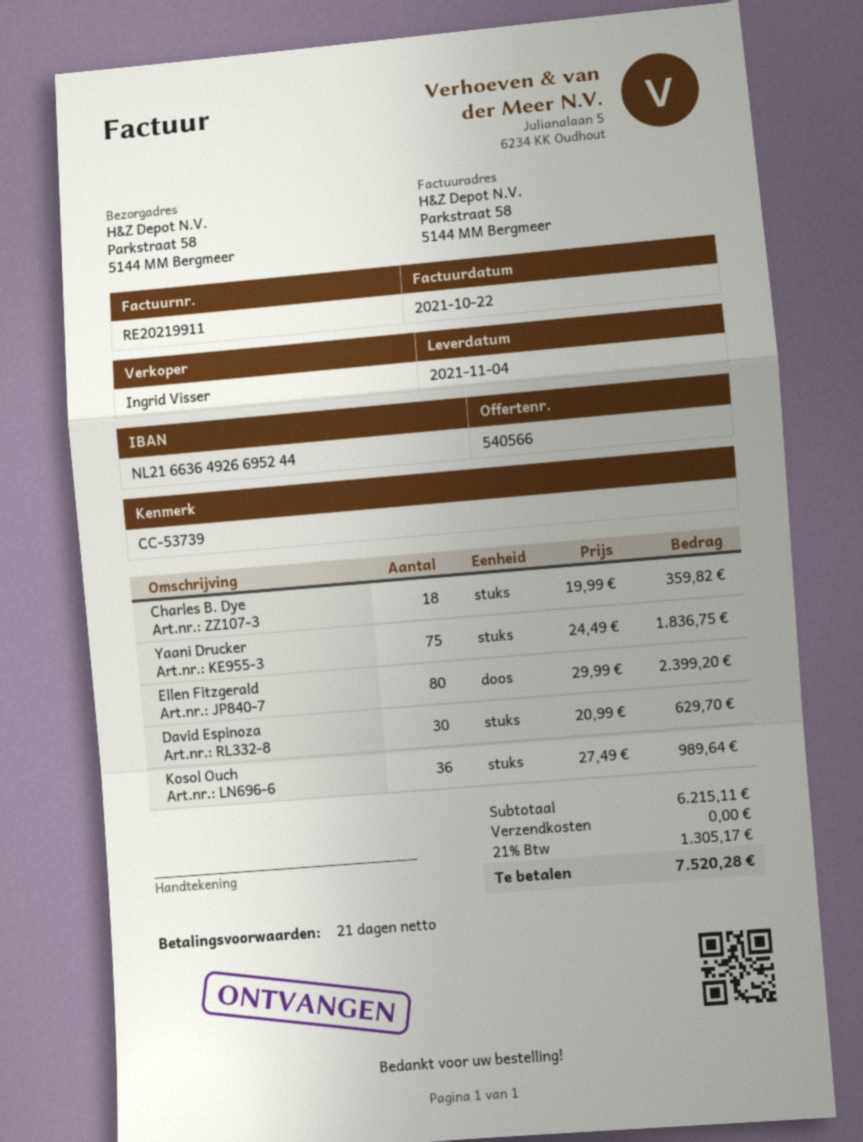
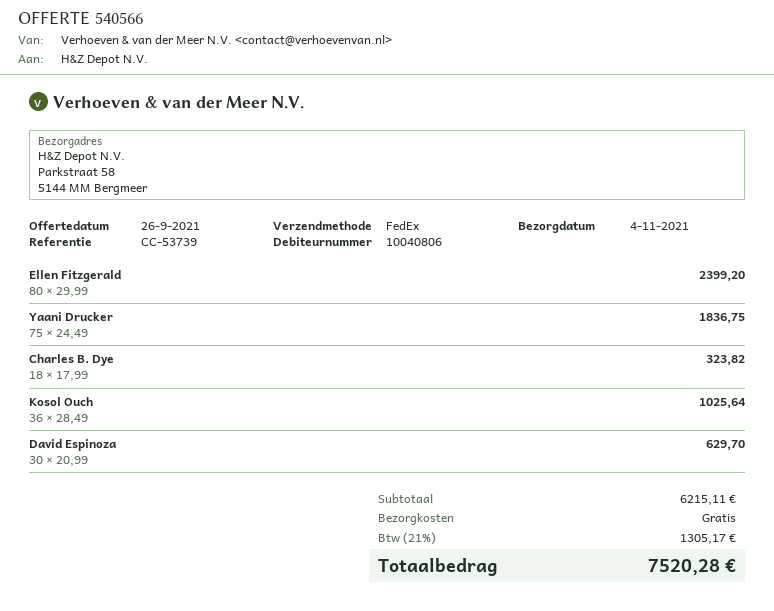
Charles B. Dye: 18 x 19.99 = 359.82 -> 18 x 17.99 = 323.82
Kosol Ouch: 36 x 27.49 = 989.64 -> 36 x 28.49 = 1025.64

